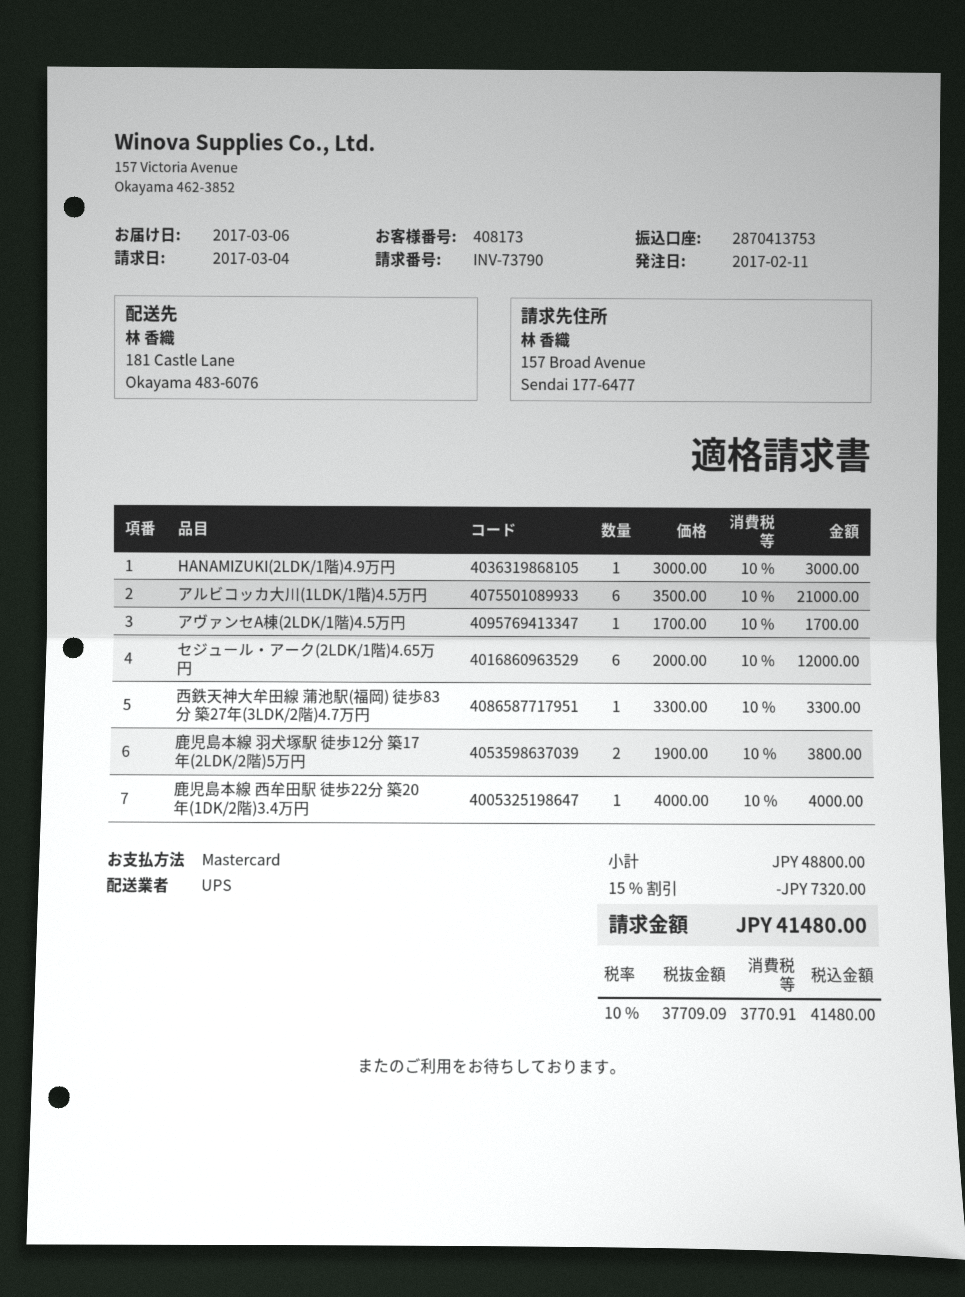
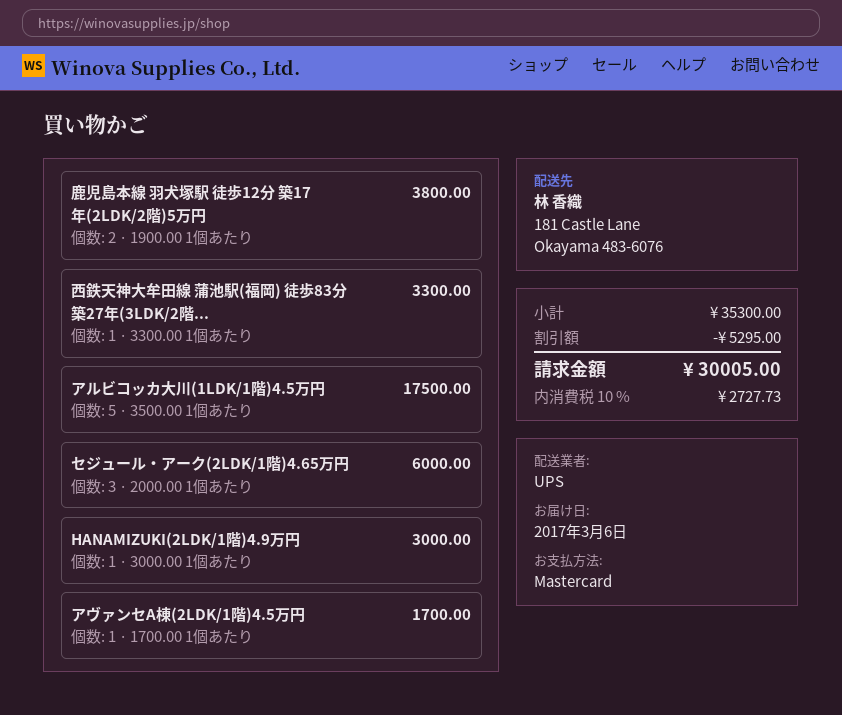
アルビコッカ大川(1LDK/1階)4.5万円: 6 x 3500.00 = 21000.00 -> 5 x 3500.00 = 17500.00
セジュール・アーク(2LDK/1階)4.65万円: 6 x 2000.00 = 12000.00 -> 3 x 2000.00 = 6000.00
鹿児島本線 西牟田駅 徒歩22分 築20年(1DK/2階)3.4万円: 1 x 4000.00 = 4000.00 -> none
subtotal: 48800.00 -> 35300.00
discount: 7320.00 -> 5295.00
tax: 10% = 3770.91 -> 10% = 2727.73
total: 41480.00 -> 30005.00

